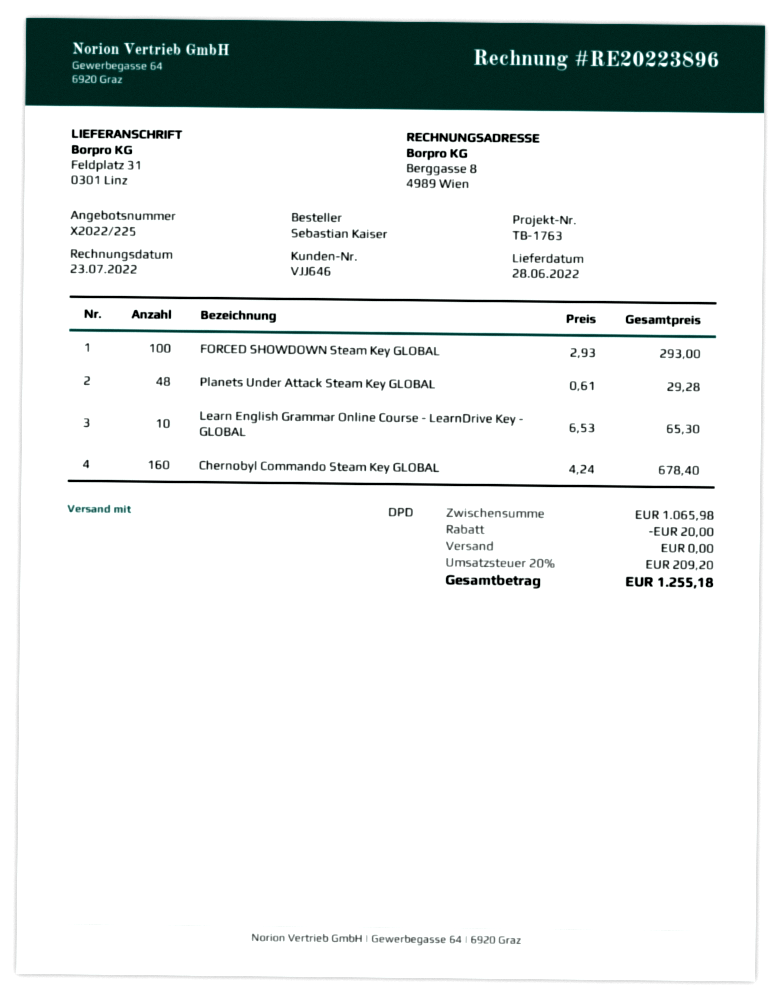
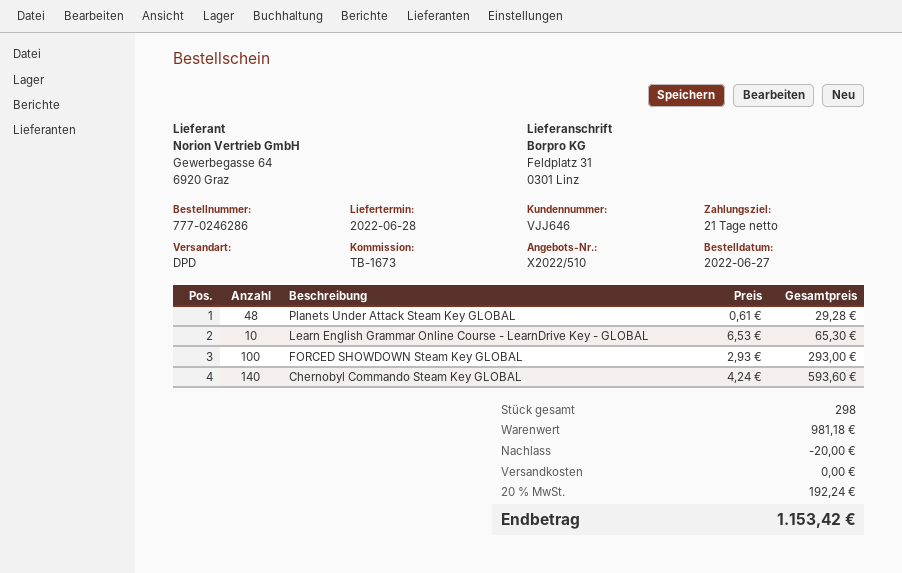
quote number: X2022/225 -> X2022/510
reference: TB-1763 -> TB-1673
Chernobyl Commando Steam Key GLOBAL: 160 x 4.24 = 678.40 -> 140 x 4.24 = 593.60
subtotal: 1065.98 -> 981.18
tax: 20% = 209.20 -> 20% = 192.24
total: 1255.18 -> 1153.42

